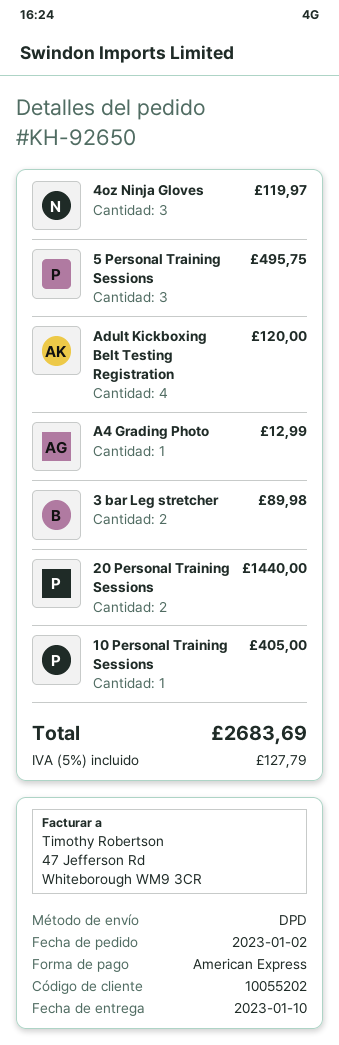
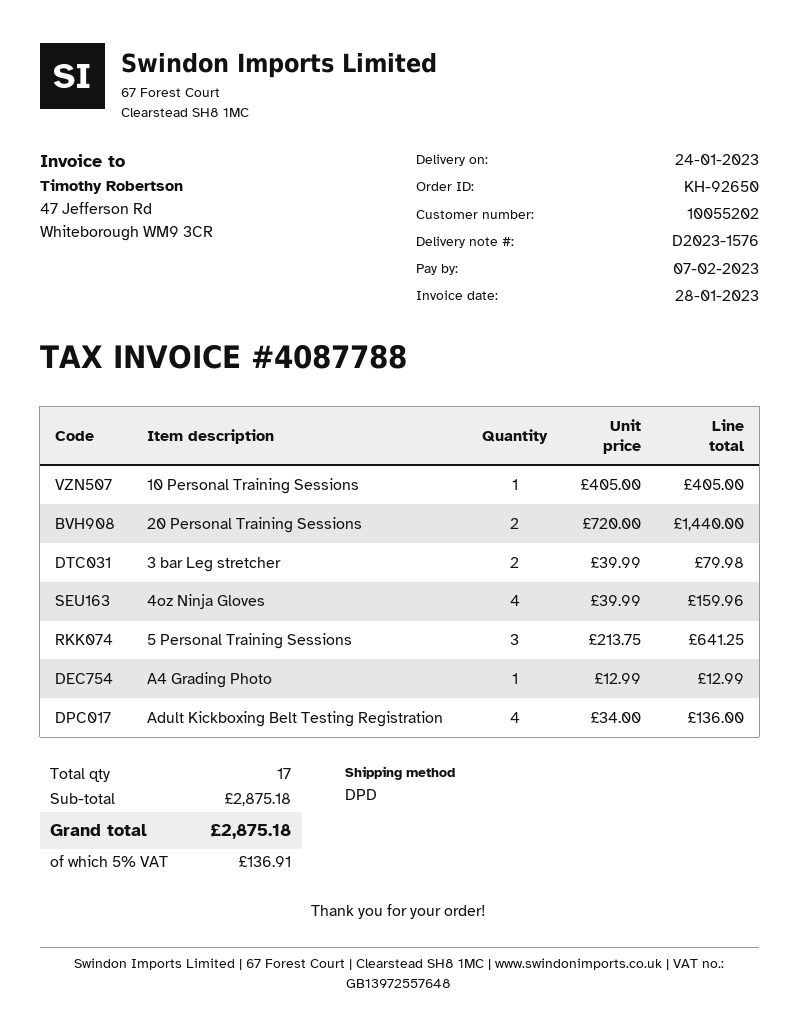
delivery date: 2023-01-10 -> 2023-01-24
4oz Ninja Gloves: 3 for 119.97 -> 4 for 159.96
5 Personal Training Sessions: 3 for 495.75 -> 3 for 641.25
Adult Kickboxing Belt Testing Registration: 4 for 120.00 -> 4 for 136.00
3 bar Leg stretcher: 2 for 89.98 -> 2 for 79.98
tax: 5% = 127.79 -> 5% = 136.91
total: 2683.69 -> 2875.18

